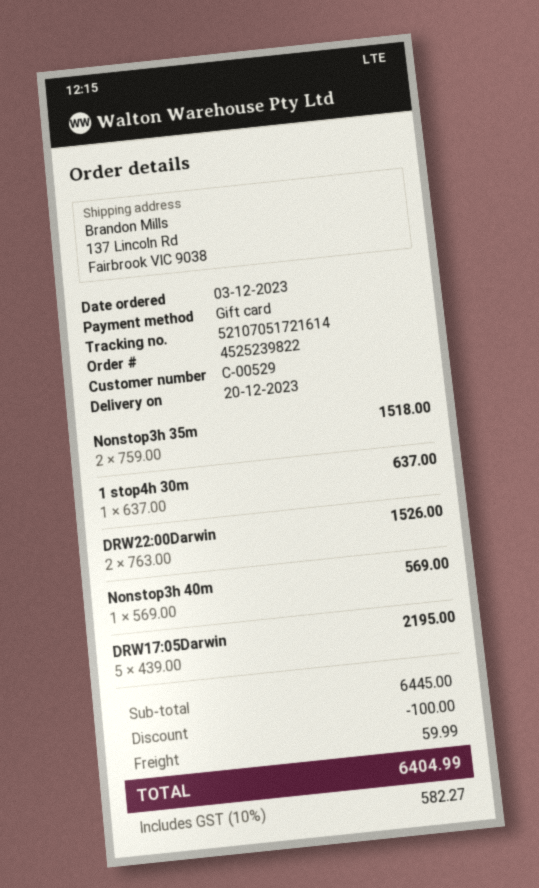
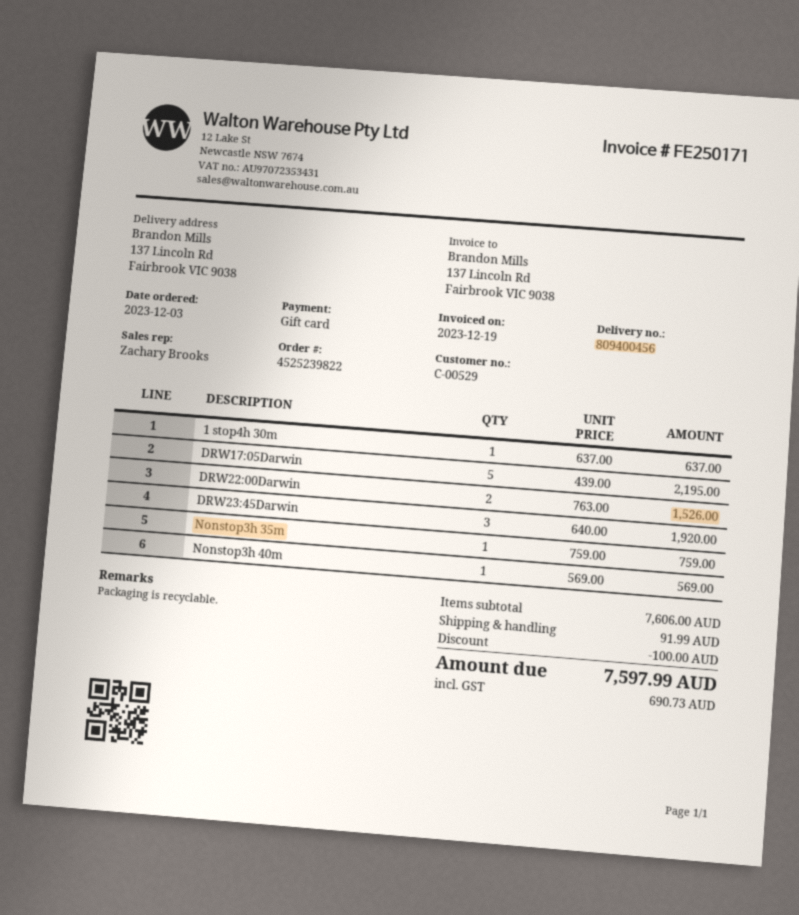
Nonstop3h 35m: 2 x 759.00 = 1518.00 -> 1 x 759.00 = 759.00
DRW23:45Darwin: none -> 3 x 640.00 = 1920.00
subtotal: 6445.00 -> 7606.00
shipping: 59.99 -> 91.99
tax: 582.27 -> 690.73
total: 6404.99 -> 7597.99

